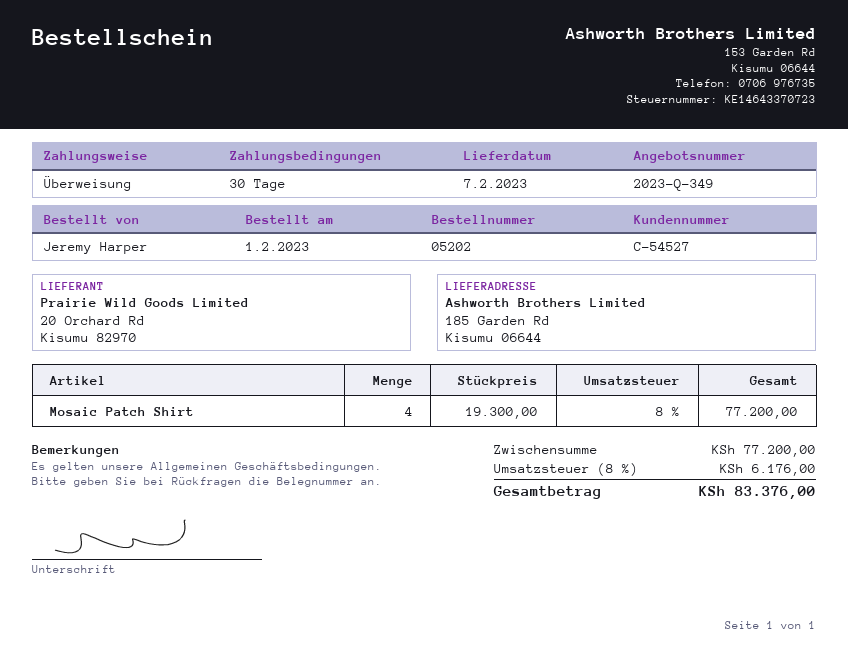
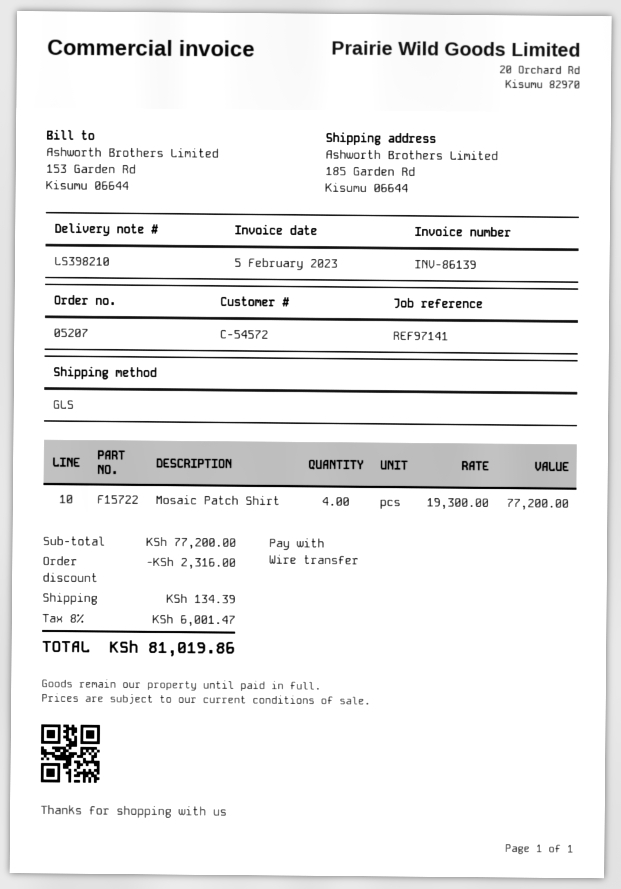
order number: 05202 -> 05207
customer number: C-54527 -> C-54572
discount: none -> 2316.00
shipping: none -> 134.39
tax: 8% = 6176.00 -> 8% = 6001.47
total: 83376.00 -> 81019.86

